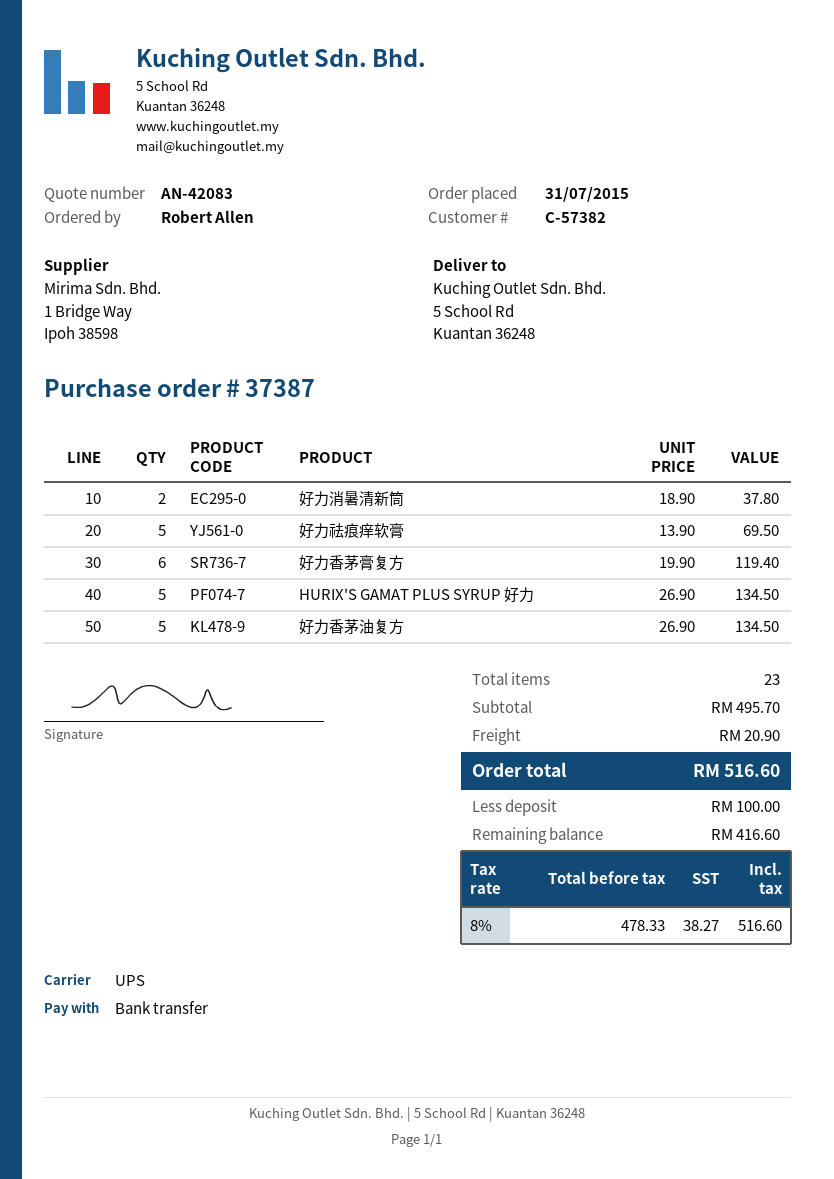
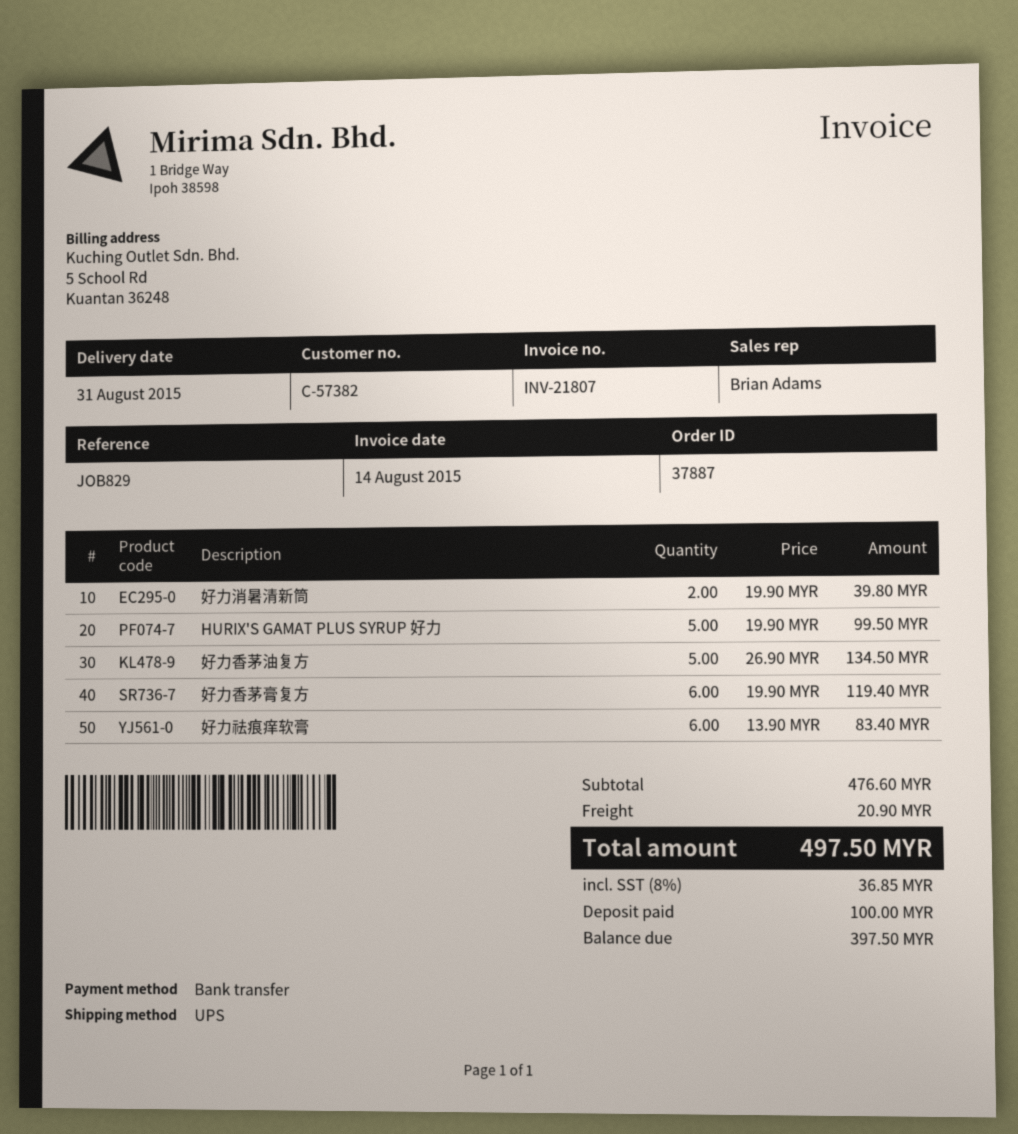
order number: 37387 -> 37887
好力消暑清新筒: 2 x 18.90 = 37.80 -> 2 x 19.90 = 39.80
好力祛痕痒软膏: 5 x 13.90 = 69.50 -> 6 x 13.90 = 83.40
HURIX'S GAMAT PLUS SYRUP 好力: 5 x 26.90 = 134.50 -> 5 x 19.90 = 99.50
subtotal: 495.70 -> 476.60
tax: 8% = 38.27 -> 8% = 36.85
total: 516.60 -> 497.50
balance: 416.60 -> 397.50

